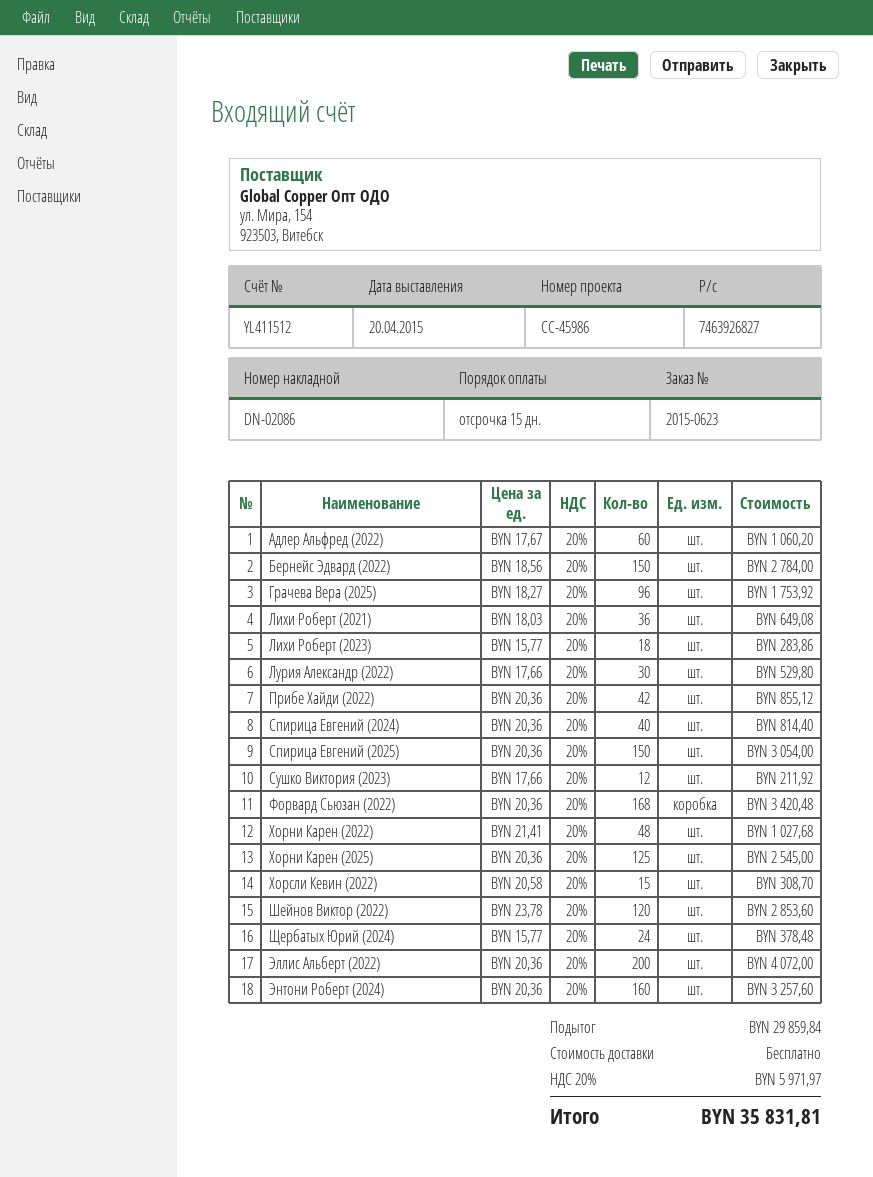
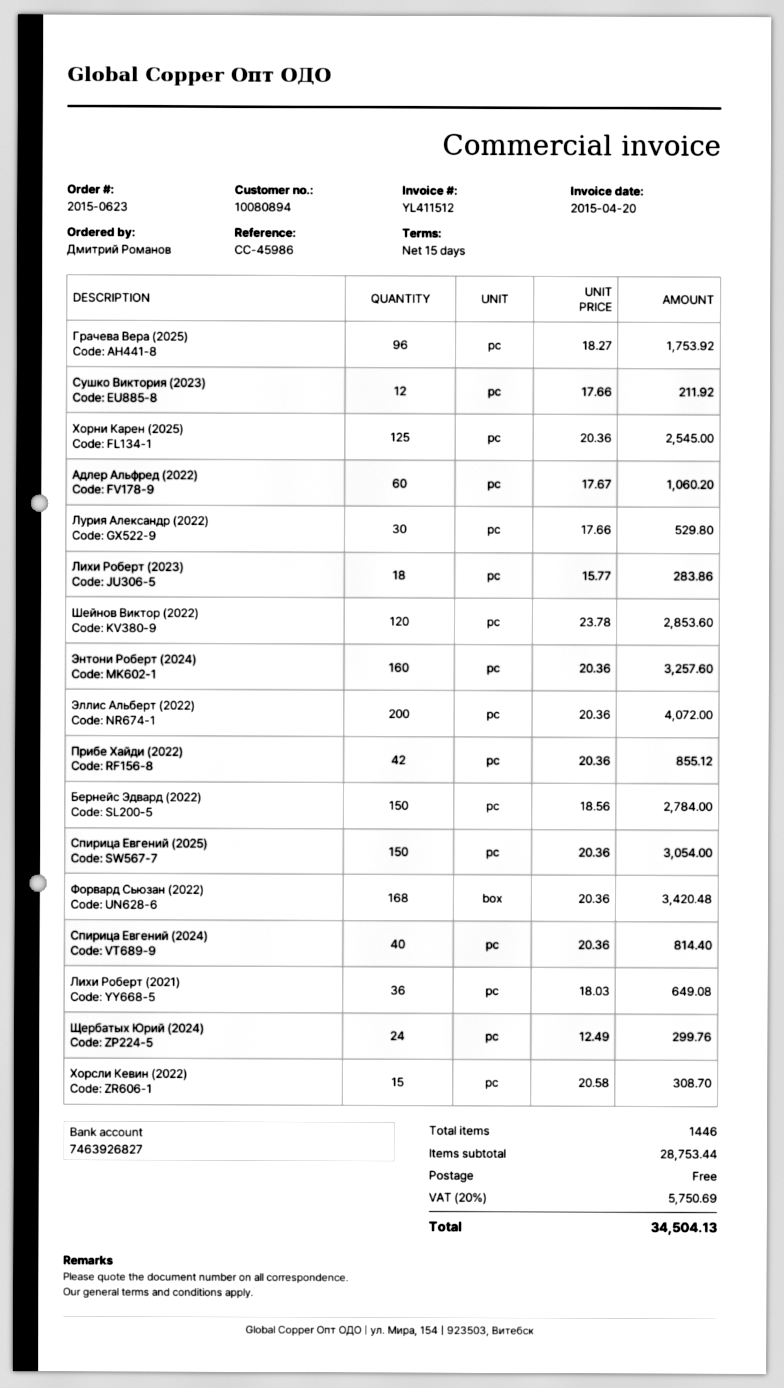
Хорни Карен (2022): 48 x 21.41 = 1027.68 -> none
Щербатых Юрий (2024): 24 x 15.77 = 378.48 -> 24 x 12.49 = 299.76
subtotal: 29859.84 -> 28753.44
tax: 20% = 5971.97 -> 20% = 5750.69
total: 35831.81 -> 34504.13

